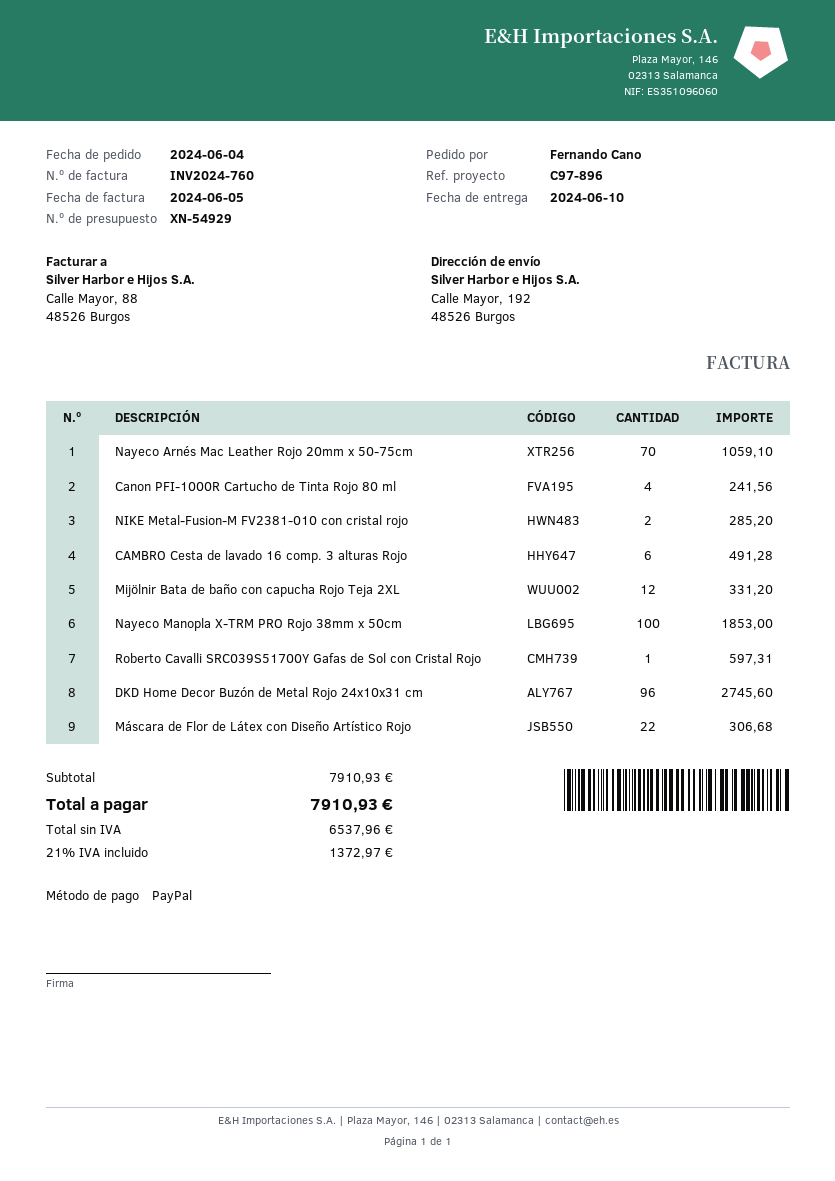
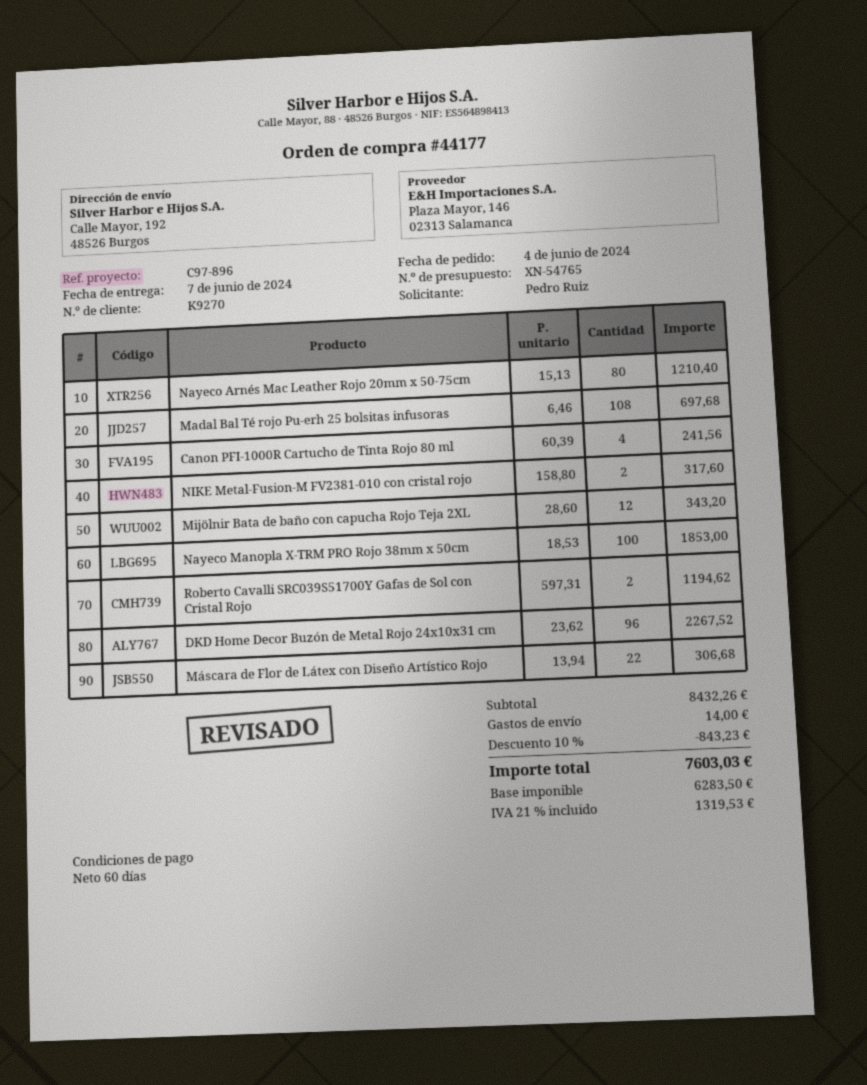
quote number: XN-54929 -> XN-54765
delivery date: 2024-06-10 -> 2024-06-07
ordered by: Fernando Cano -> Pedro Ruiz
Nayeco Arnés Mac Leather Rojo 20mm x 50-75cm: 70 for 1059.10 -> 80 for 1210.40
NIKE Metal-Fusion-M FV2381-010 con cristal rojo: 2 for 285.20 -> 2 for 317.60
CAMBRO Cesta de lavado 16 comp. 3 alturas Rojo: 6 for 491.28 -> none
Mijölnir Bata de baño con capucha Rojo Teja 2XL: 12 for 331.20 -> 12 for 343.20
Roberto Cavalli SRC039S51700Y Gafas de Sol con Cristal Rojo: 1 for 597.31 -> 2 for 1194.62
DKD Home Decor Buzón de Metal Rojo 24x10x31 cm: 96 for 2745.60 -> 96 for 2267.52
Madal Bal Té rojo Pu-erh 25 bolsitas infusoras: none -> 108 for 697.68
subtotal: 7910.93 -> 8432.26
discount: none -> 10% = 843.23
shipping: none -> 14.00
net: 6537.96 -> 6283.50
tax: 21% = 1372.97 -> 21% = 1319.53
total: 7910.93 -> 7603.03

